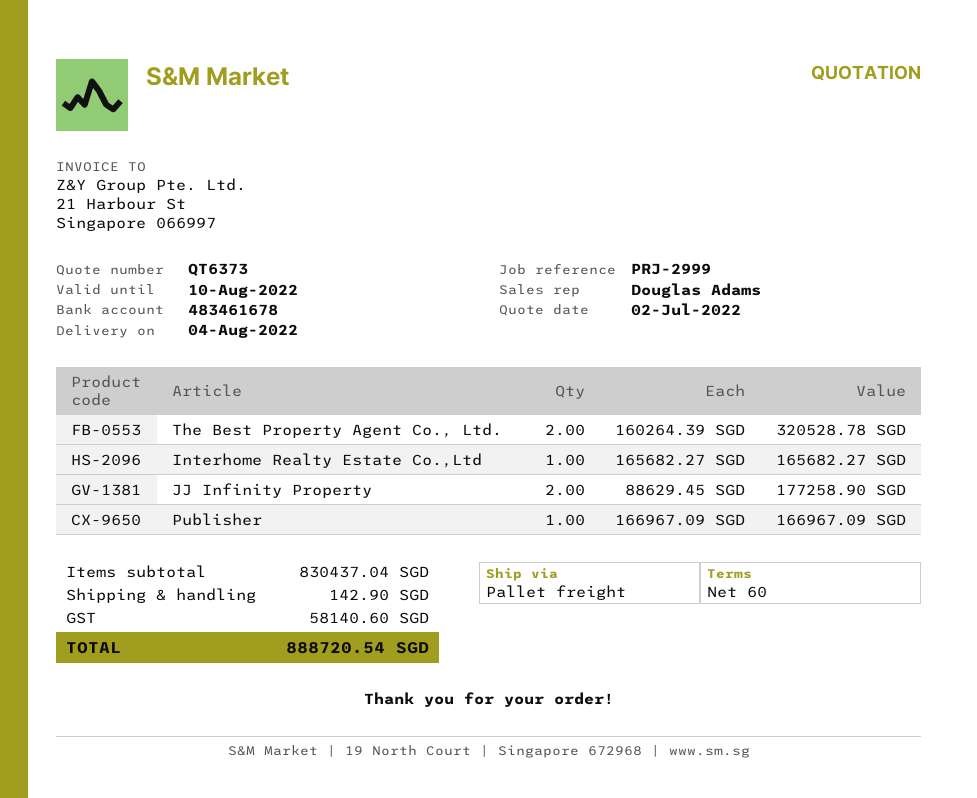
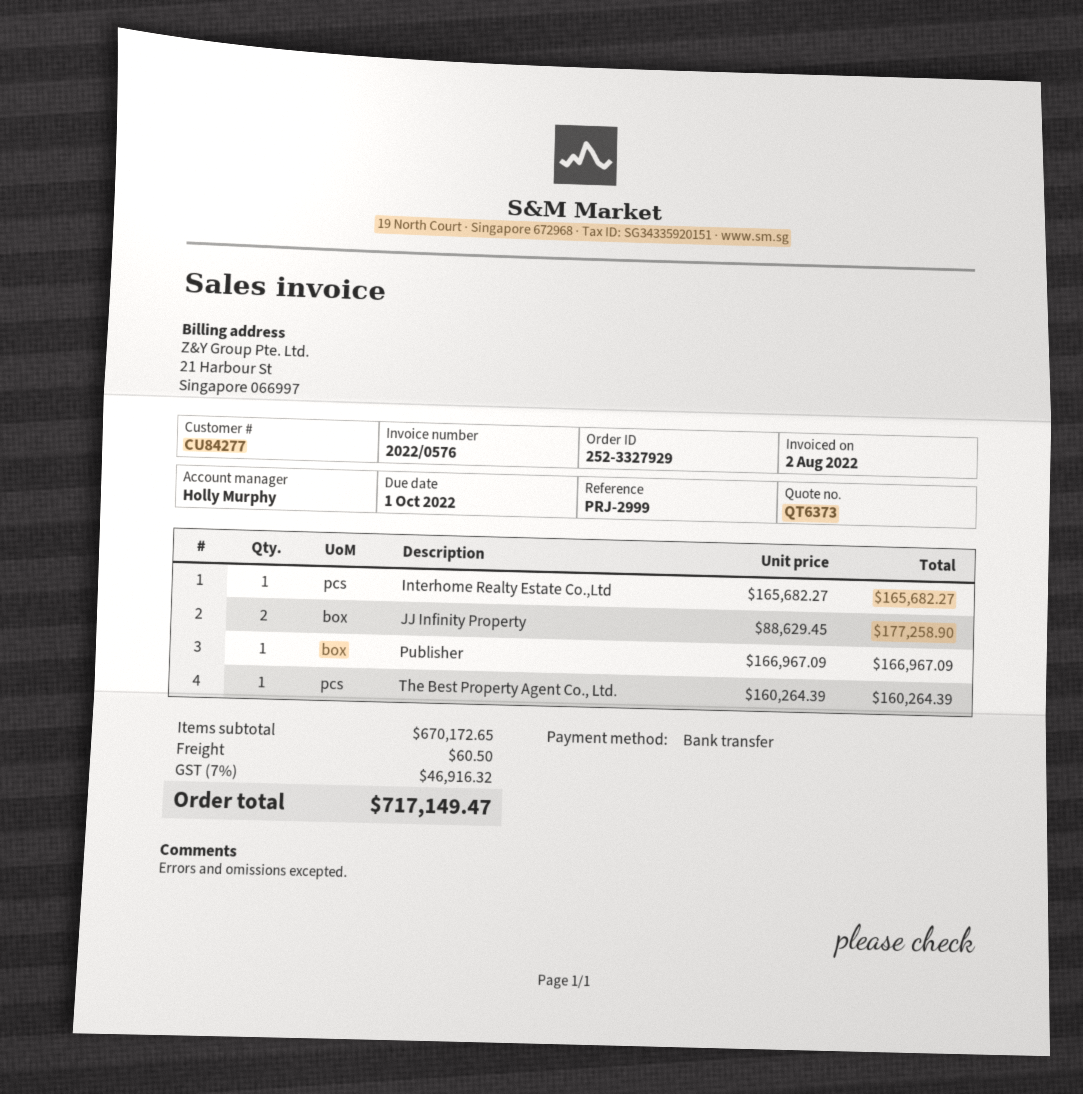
sales rep: Douglas Adams -> Holly Murphy
The Best Property Agent Co., Ltd.: 2 x 160264.39 = 320528.78 -> 1 x 160264.39 = 160264.39
subtotal: 830437.04 -> 670172.65
shipping: 142.90 -> 60.50
tax: 58140.60 -> 46916.32
total: 888720.54 -> 717149.47

